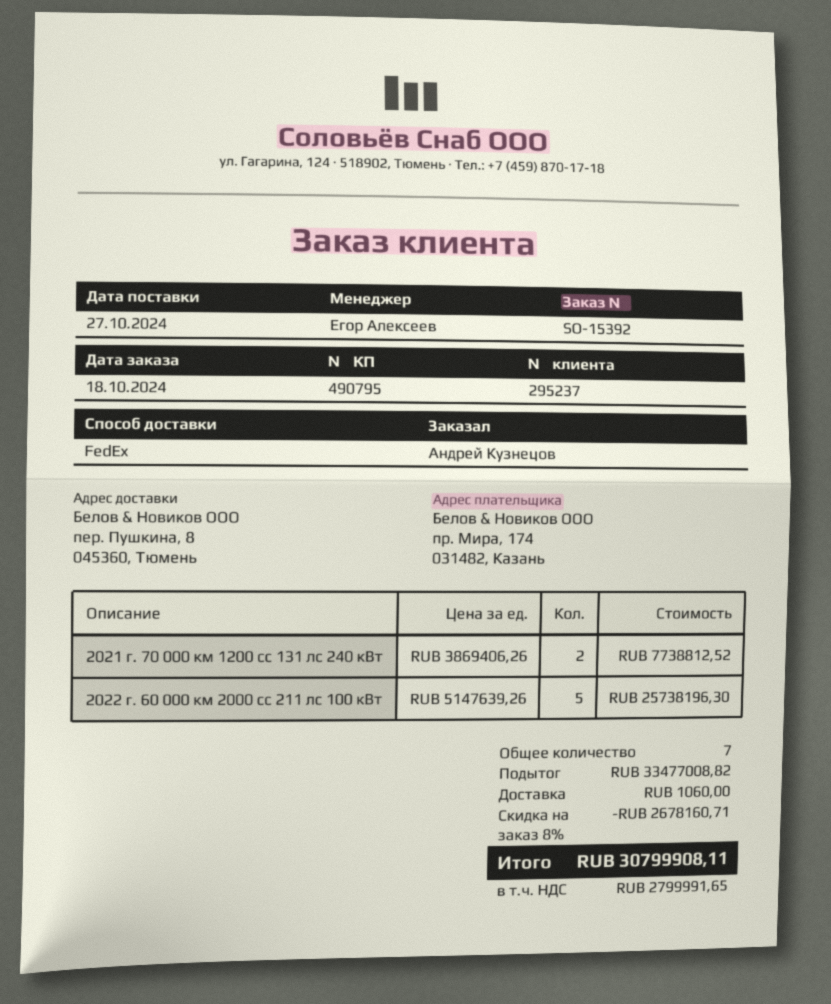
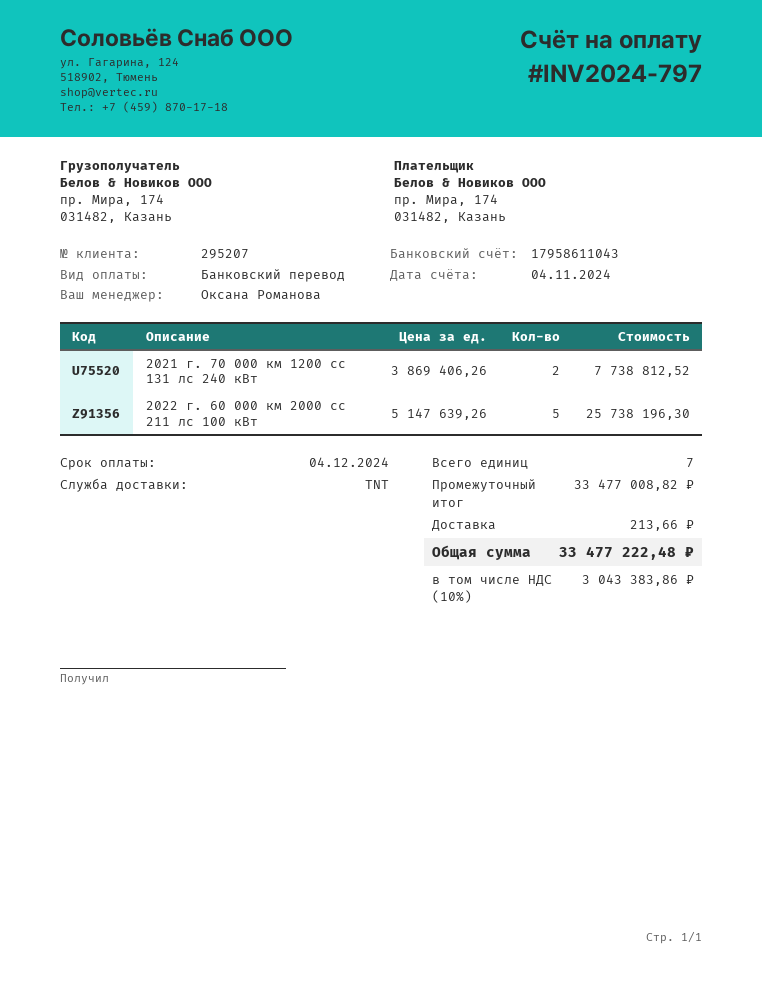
customer number: 295237 -> 295207
sales rep: Егор Алексеев -> Оксана Романова
shipping method: FedEx -> TNT
ship to: пер. Пушкина, 8, 045360, Тюмень -> пр. Мира, 174, 031482, Казань
discount: 8% = 2678160.71 -> none
shipping: 1060.00 -> 213.66
tax: 2799991.65 -> 3043383.86
total: 30799908.11 -> 33477222.48

